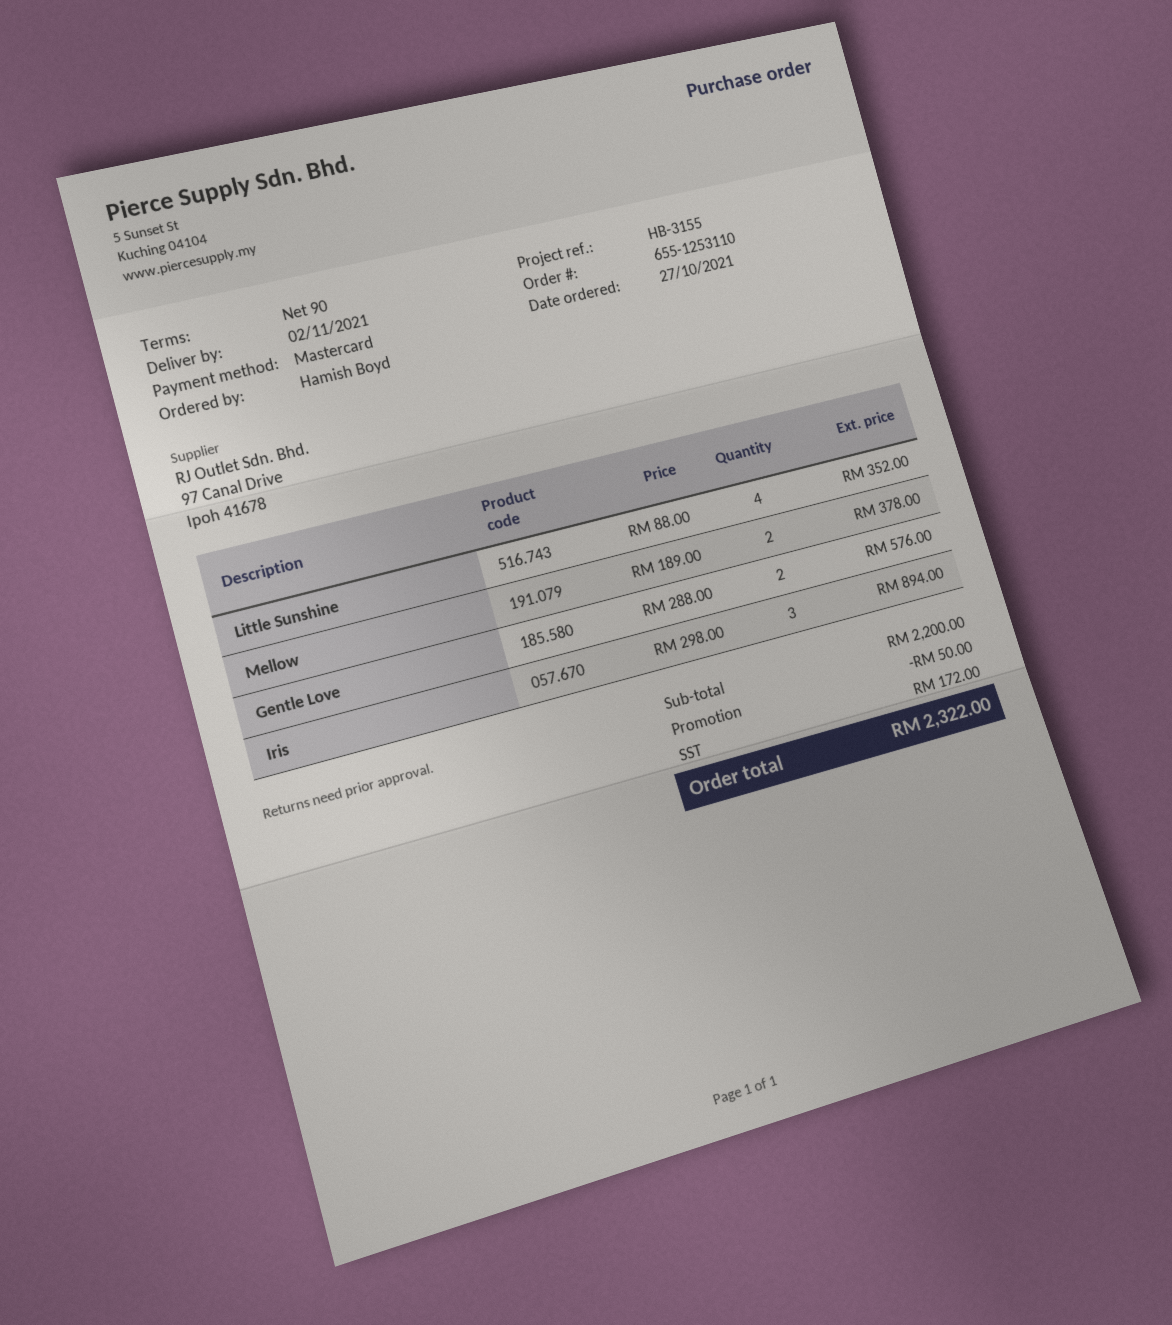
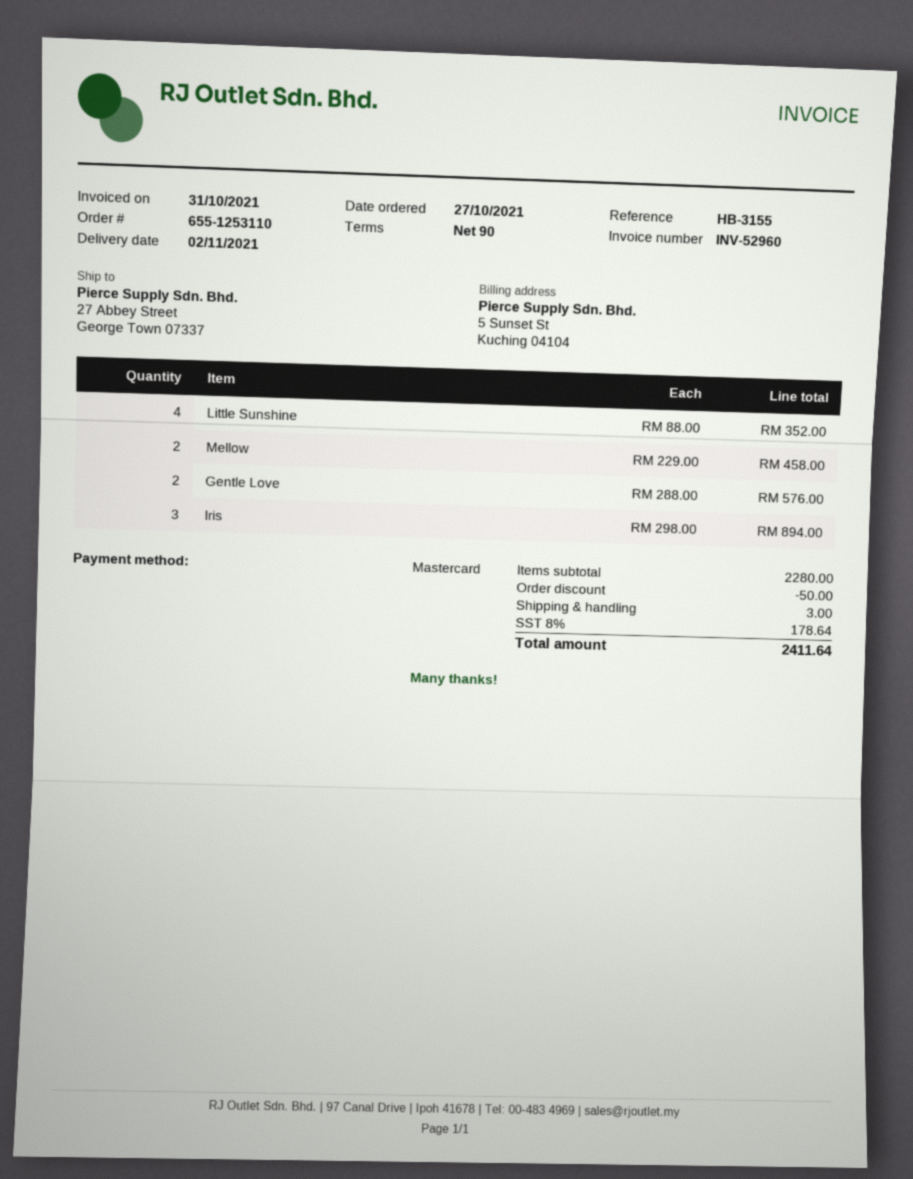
Mellow: 2 x 189.00 = 378.00 -> 2 x 229.00 = 458.00
subtotal: 2200.00 -> 2280.00
shipping: none -> 3.00
tax: 172.00 -> 178.64
total: 2322.00 -> 2411.64

